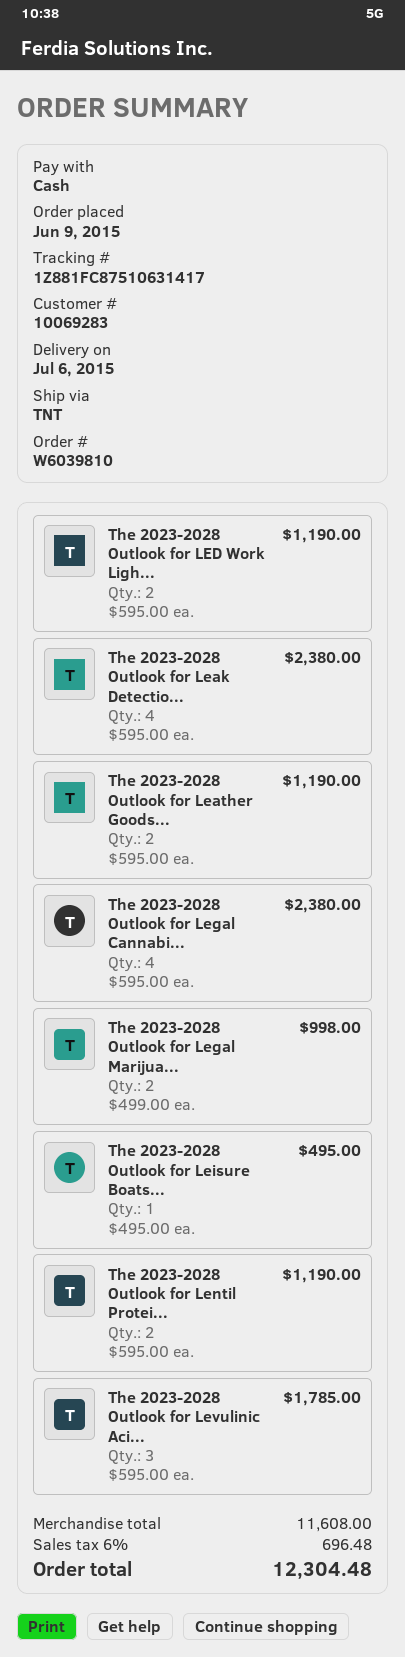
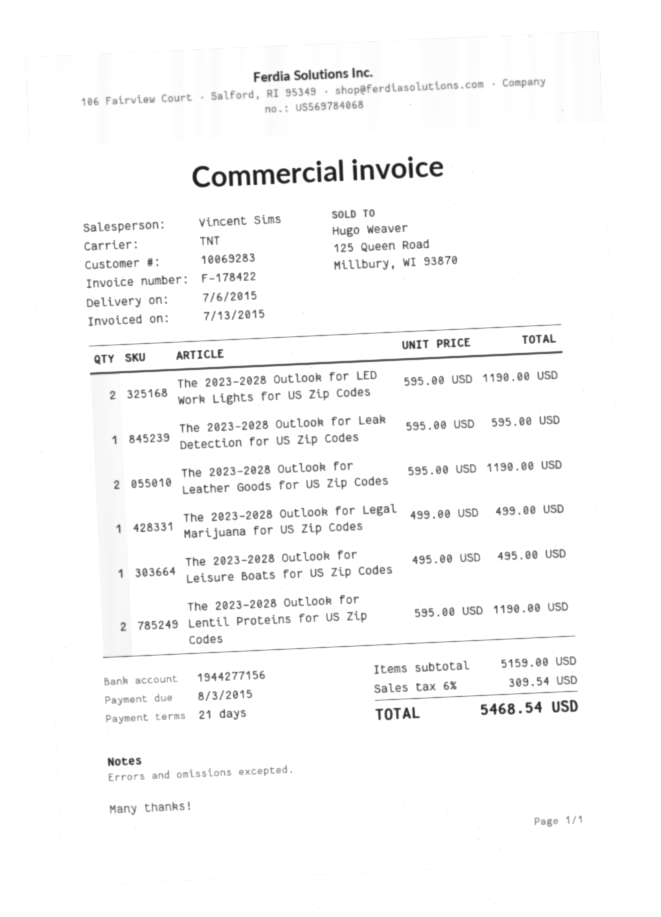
The 2023-2028 Outlook for Leak Detectio...: 4 x 595.00 = 2380.00 -> 1 x 595.00 = 595.00
The 2023-2028 Outlook for Legal Cannabi...: 4 x 595.00 = 2380.00 -> none
The 2023-2028 Outlook for Legal Marijua...: 2 x 499.00 = 998.00 -> 1 x 499.00 = 499.00
The 2023-2028 Outlook for Levulinic Aci...: 3 x 595.00 = 1785.00 -> none
subtotal: 11608.00 -> 5159.00
tax: 6% = 696.48 -> 6% = 309.54
total: 12304.48 -> 5468.54

